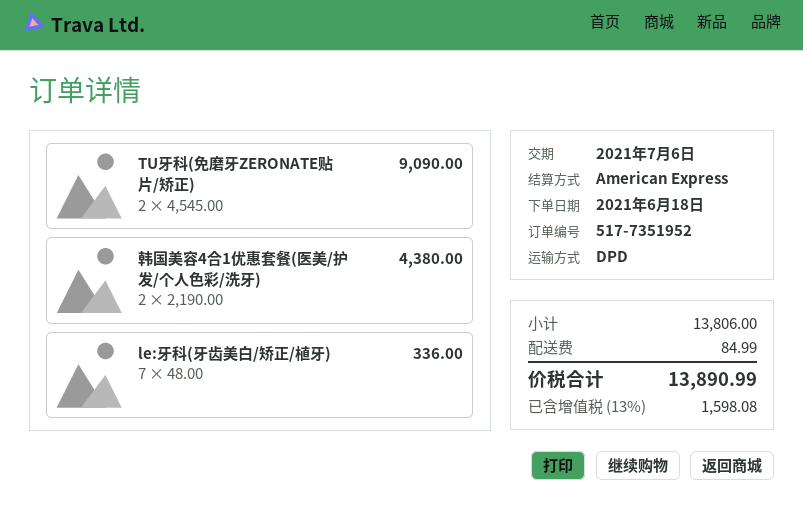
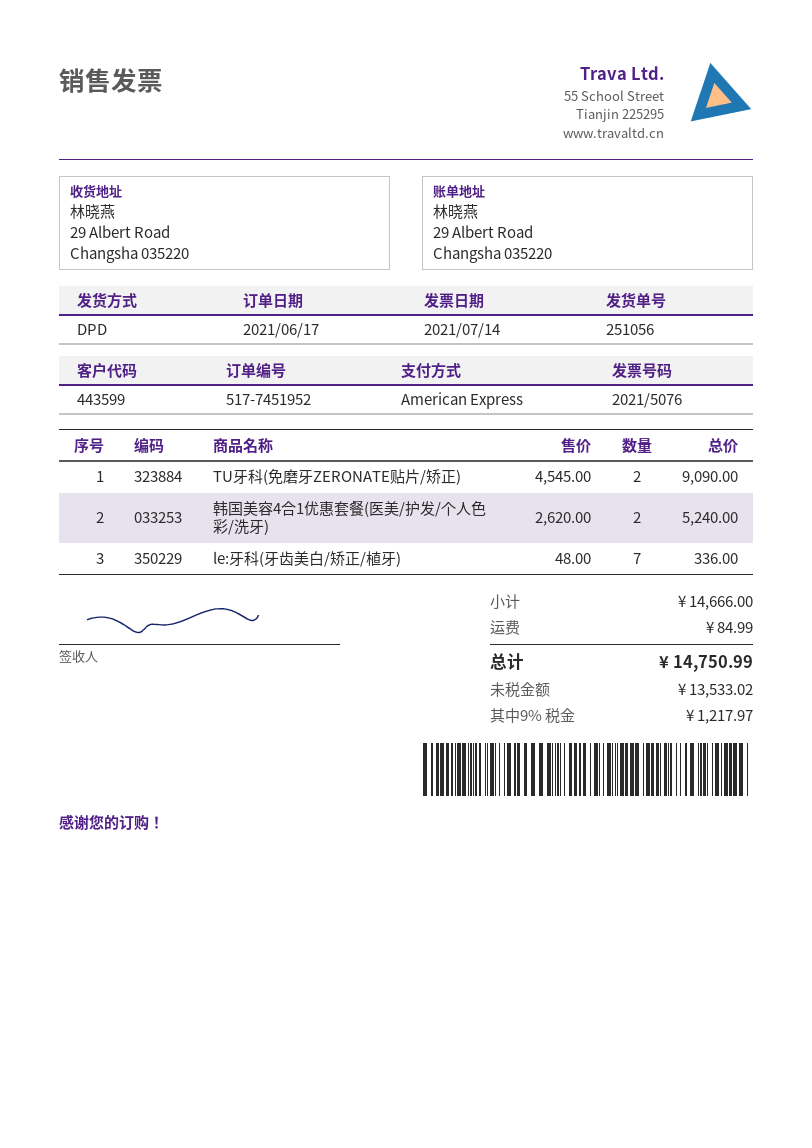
order number: 517-7351952 -> 517-7451952
order date: 2021-06-18 -> 2021-06-17
韩国美容4合1优惠套餐(医美/护发/个人色彩/洗牙): 2 x 2190.00 = 4380.00 -> 2 x 2620.00 = 5240.00
subtotal: 13806.00 -> 14666.00
tax: 13% = 1598.08 -> 9% = 1217.97
total: 13890.99 -> 14750.99

